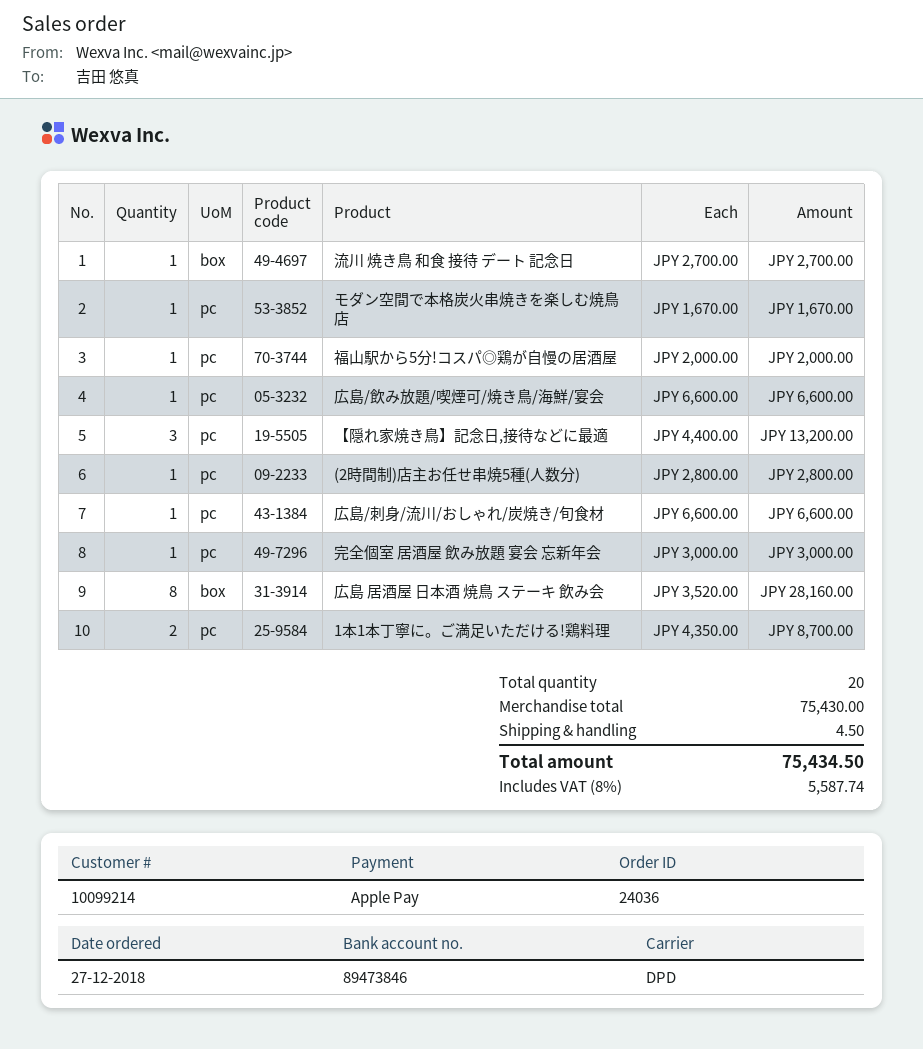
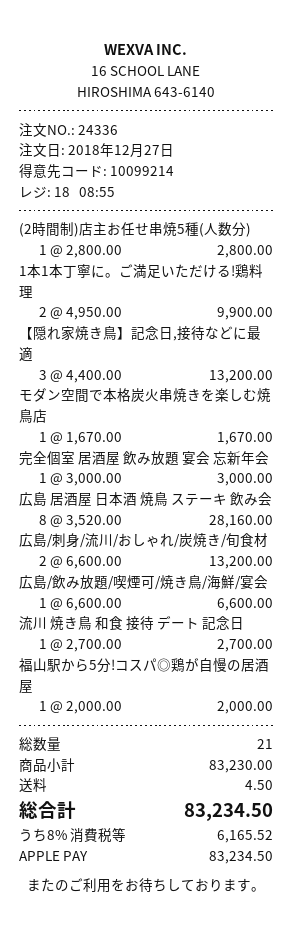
order number: 24036 -> 24336
広島/刺身/流川/おしゃれ/炭焼き/旬食材: 1 x 6600.00 = 6600.00 -> 2 x 6600.00 = 13200.00
1本1本丁寧に。ご満足いただける!鶏料理: 2 x 4350.00 = 8700.00 -> 2 x 4950.00 = 9900.00
total quantity: 20 -> 21
subtotal: 75430.00 -> 83230.00
tax: 8% = 5587.74 -> 8% = 6165.52
total: 75434.50 -> 83234.50

